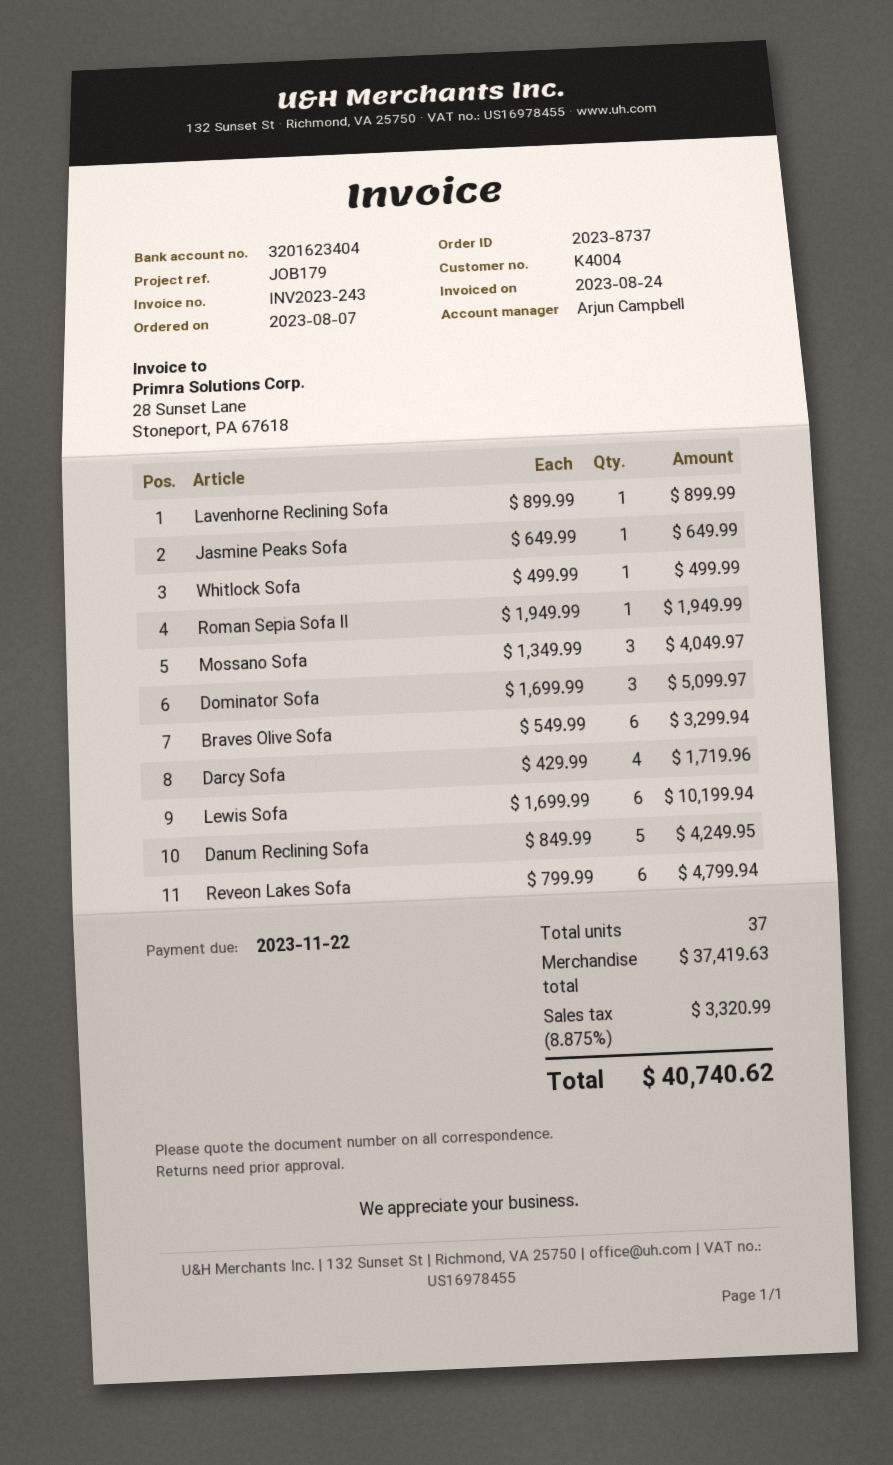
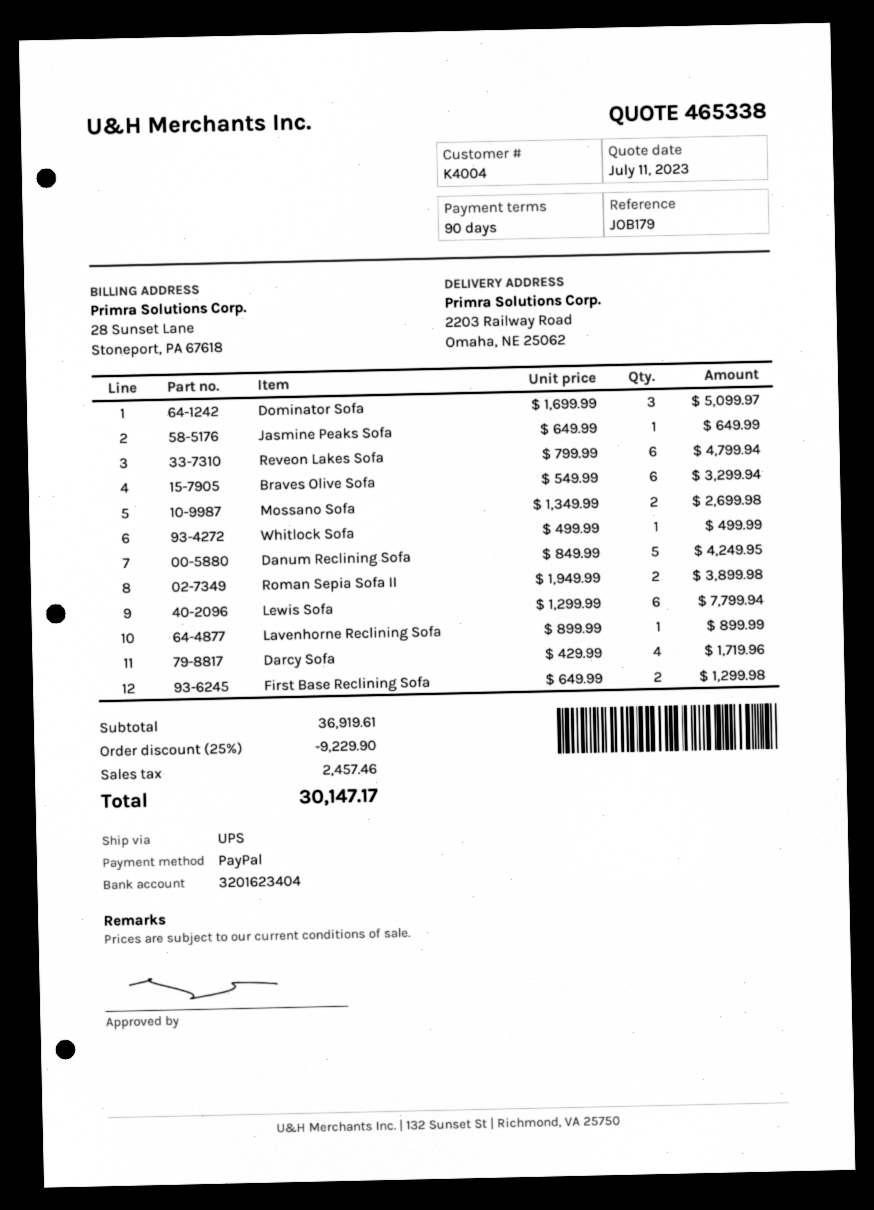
Roman Sepia Sofa II: 1 x 1949.99 = 1949.99 -> 2 x 1949.99 = 3899.98
Mossano Sofa: 3 x 1349.99 = 4049.97 -> 2 x 1349.99 = 2699.98
Lewis Sofa: 6 x 1699.99 = 10199.94 -> 6 x 1299.99 = 7799.94
First Base Reclining Sofa: none -> 2 x 649.99 = 1299.98
subtotal: 37419.63 -> 36919.61
discount: none -> 25% = 9229.90
tax: 3320.99 -> 2457.46
total: 40740.62 -> 30147.17

